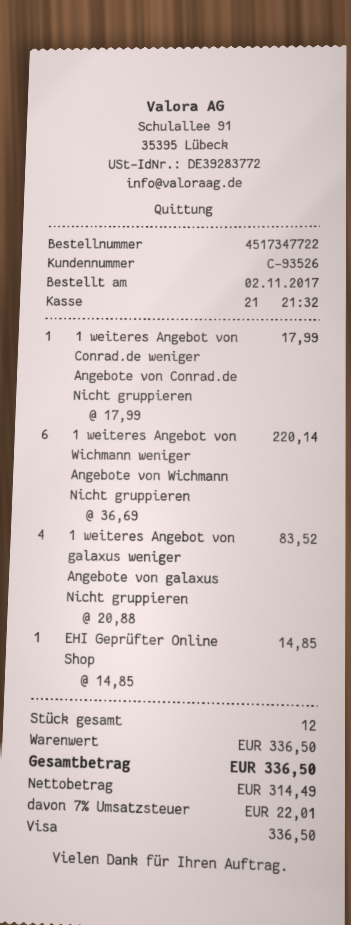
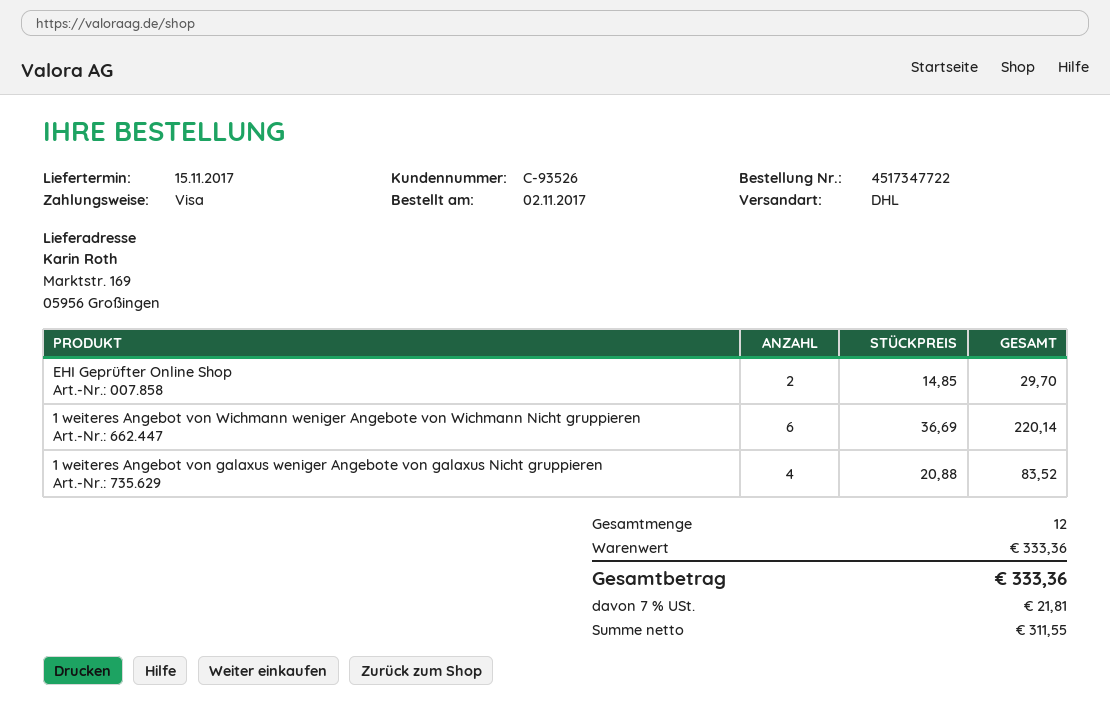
1 weiteres Angebot von Conrad.de weniger Angebote von Conrad.de Nicht gruppieren: 1 x 17.99 = 17.99 -> none
EHI Geprüfter Online Shop: 1 x 14.85 = 14.85 -> 2 x 14.85 = 29.70
subtotal: 336.50 -> 333.36
net: 314.49 -> 311.55
tax: 7% = 22.01 -> 7% = 21.81
total: 336.50 -> 333.36

